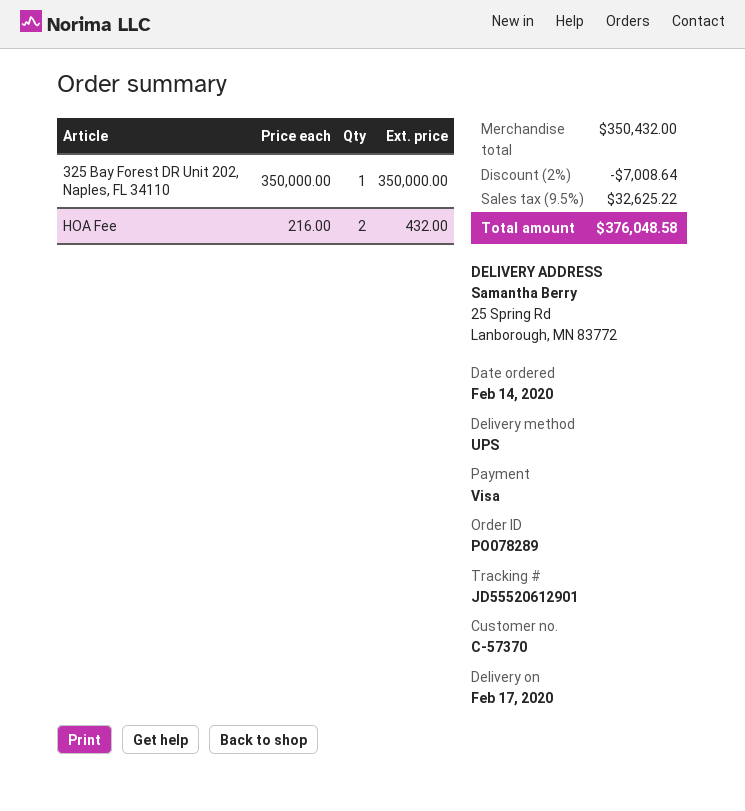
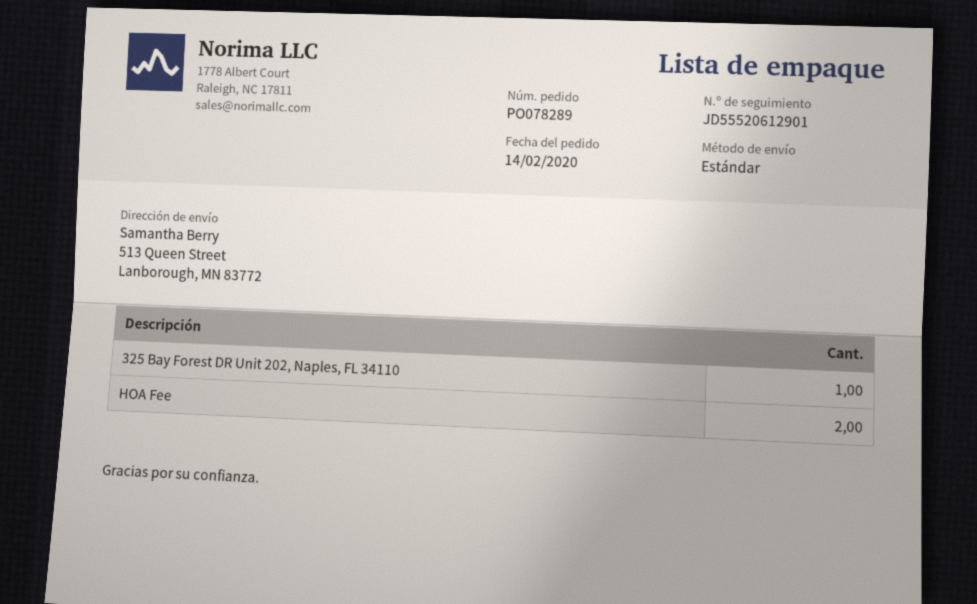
shipping method: UPS -> standard
ship to: 25 Spring Rd, Lanborough, MN 83772 -> 513 Queen Street, Lanborough, MN 83772

